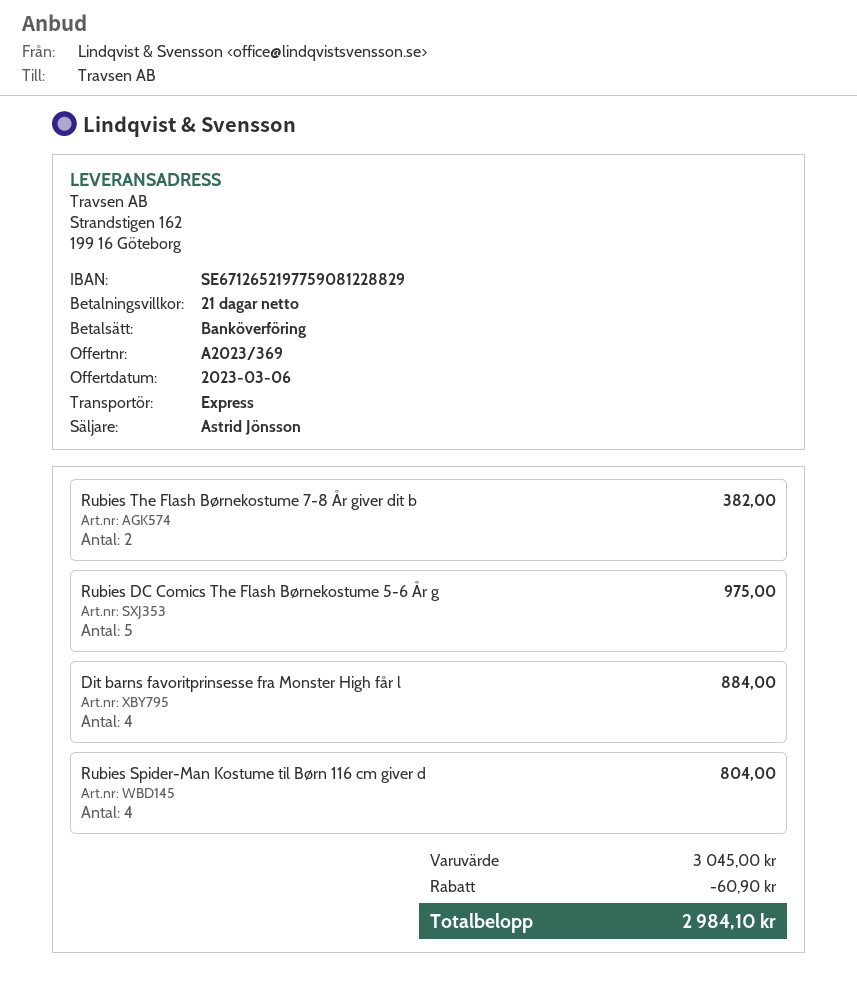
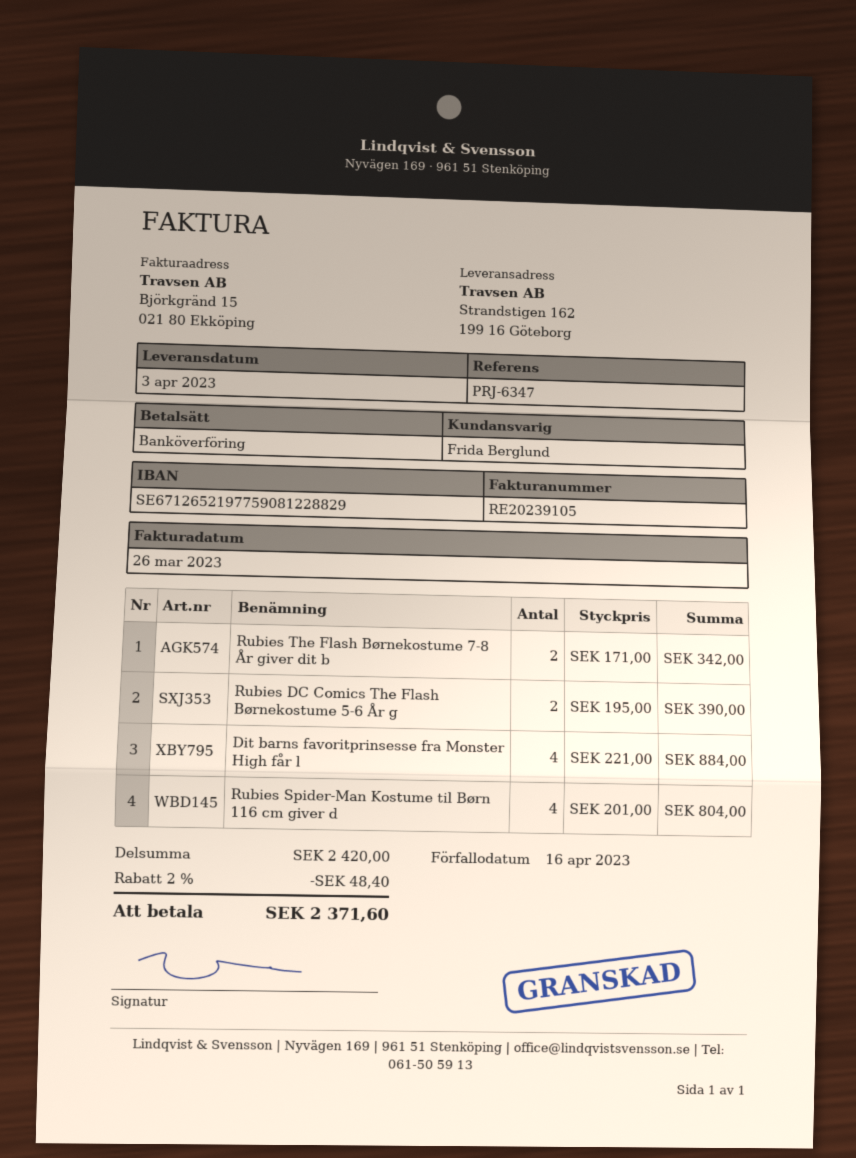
sales rep: Astrid Jönsson -> Frida Berglund
Rubies The Flash Børnekostume 7-8 År giver dit b: 2 for 382.00 -> 2 for 342.00
Rubies DC Comics The Flash Børnekostume 5-6 År g: 5 for 975.00 -> 2 for 390.00
subtotal: 3045.00 -> 2420.00
discount: 60.90 -> 48.40
total: 2984.10 -> 2371.60

